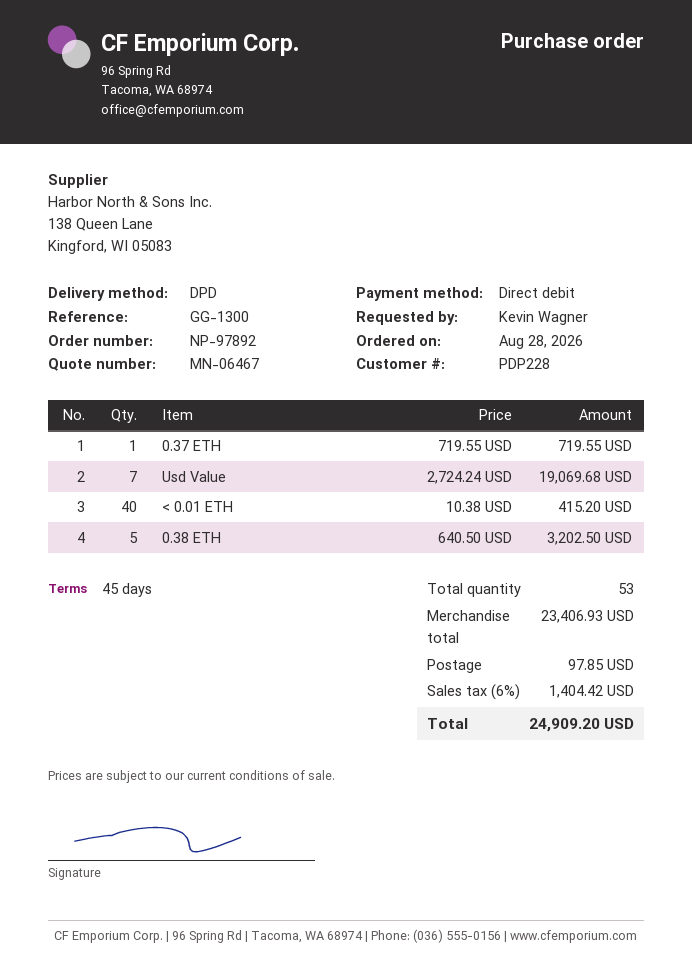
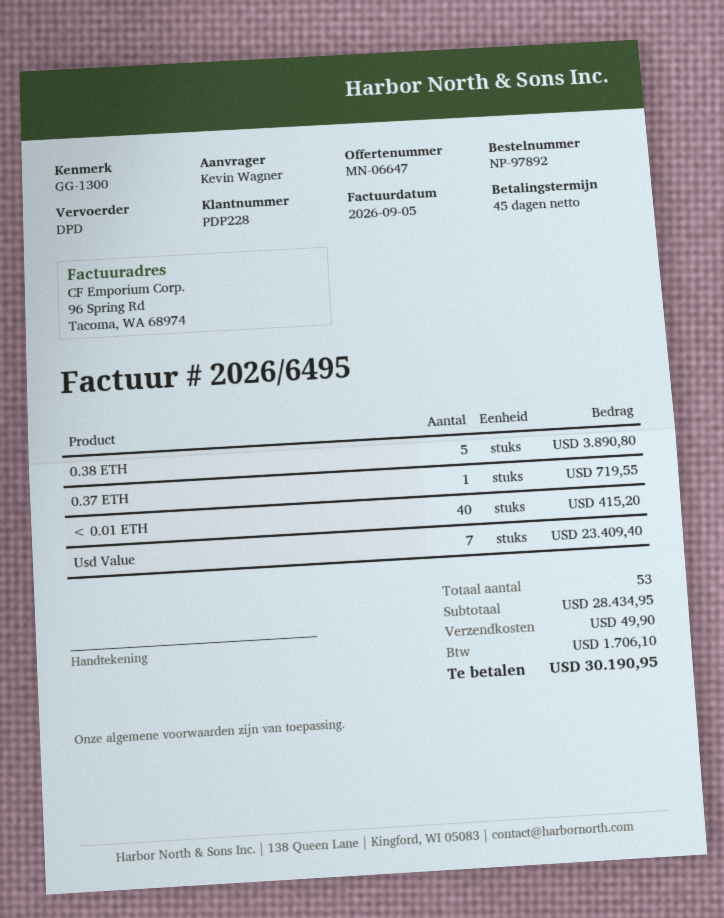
quote number: MN-06467 -> MN-06647
Usd Value: 7 for 19069.68 -> 7 for 23409.40
0.38 ETH: 5 for 3202.50 -> 5 for 3890.80
subtotal: 23406.93 -> 28434.95
shipping: 97.85 -> 49.90
tax: 1404.42 -> 1706.10
total: 24909.20 -> 30190.95

